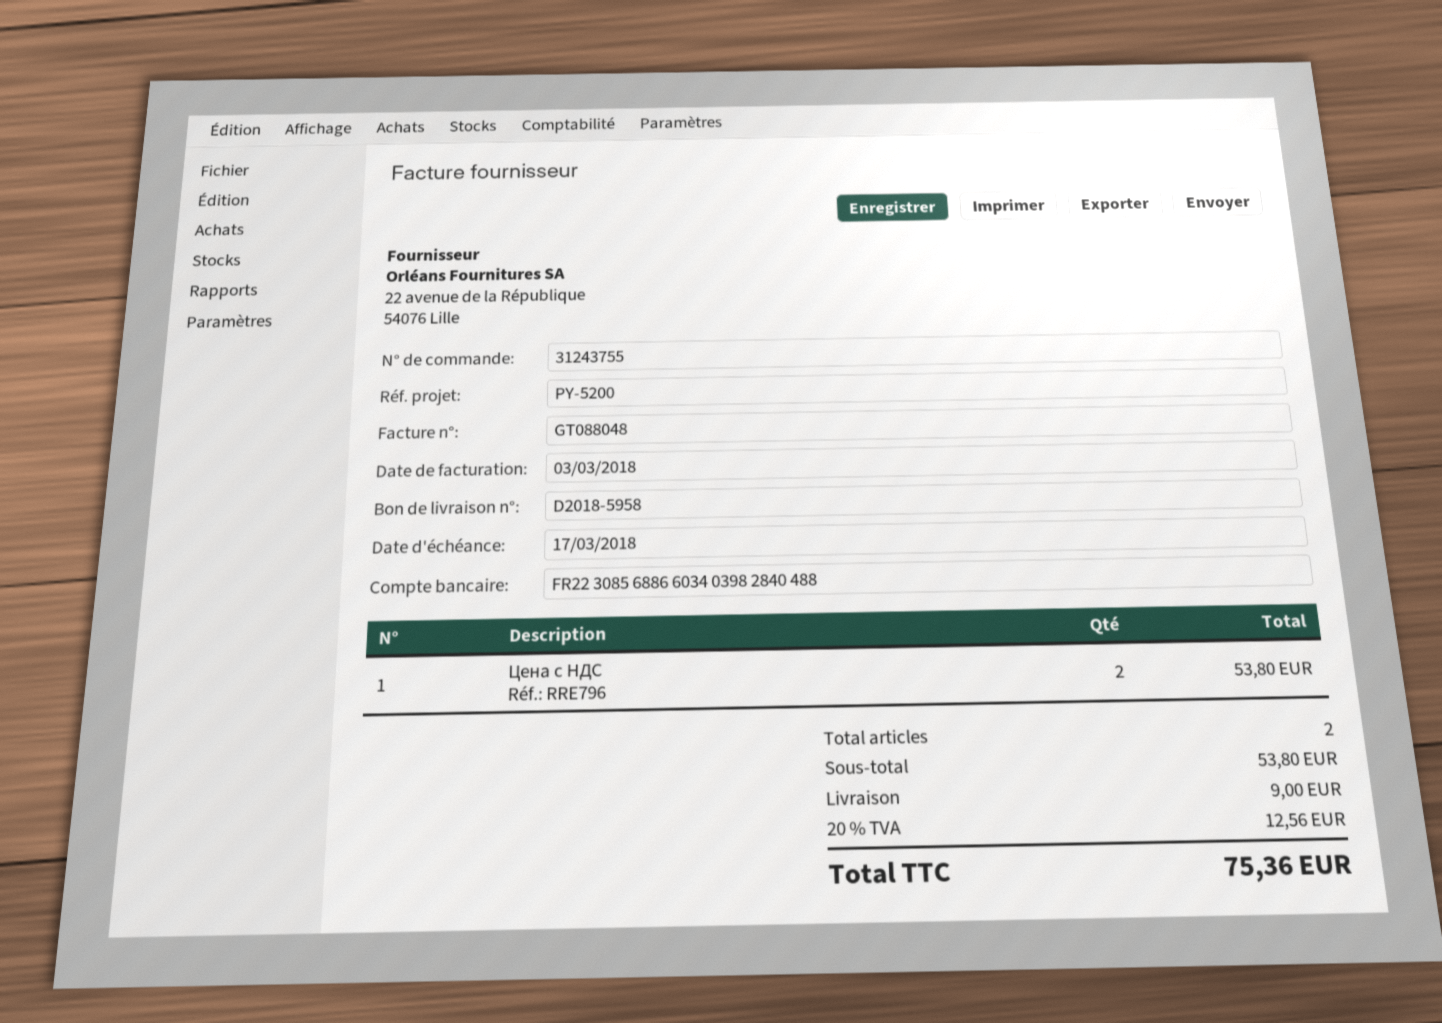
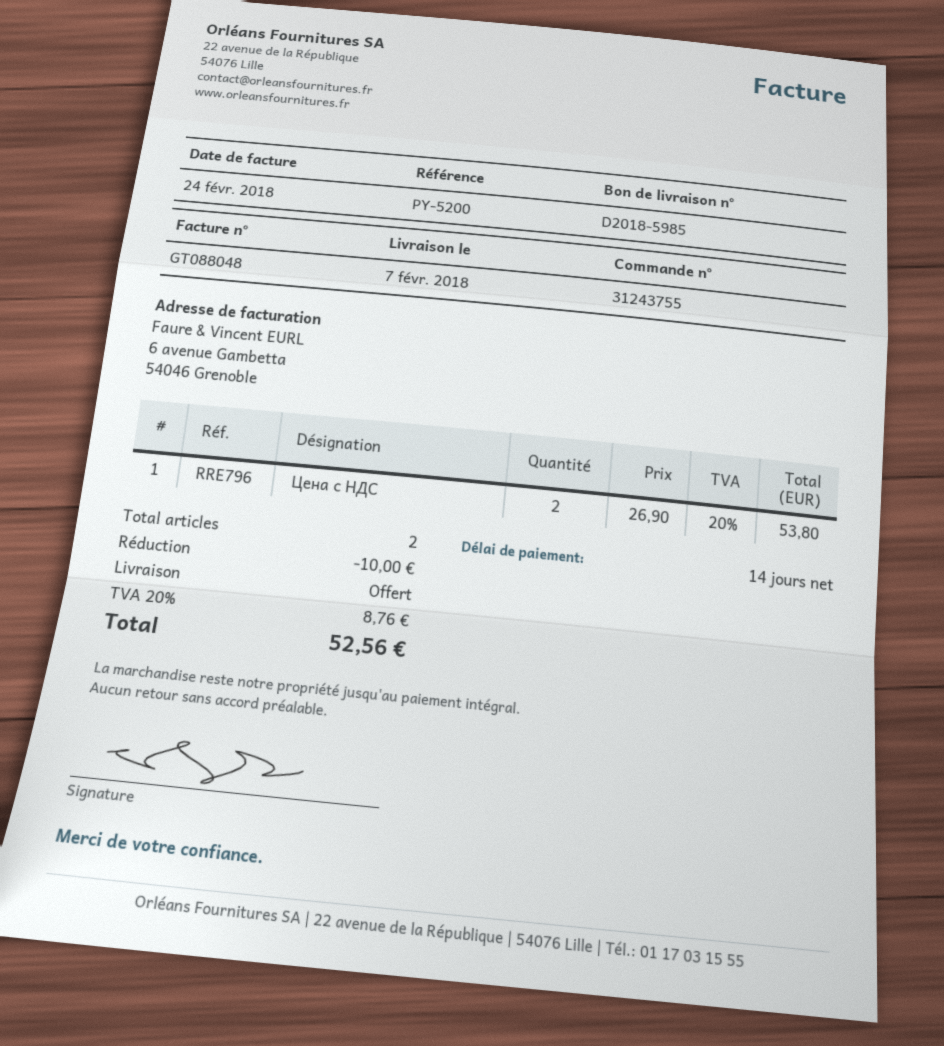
delivery note number: D2018-5958 -> D2018-5985
invoice date: 2018-03-03 -> 2018-02-24
discount: none -> 10.00
shipping: 9.00 -> 0.00
tax: 20% = 12.56 -> 20% = 8.76
total: 75.36 -> 52.56

